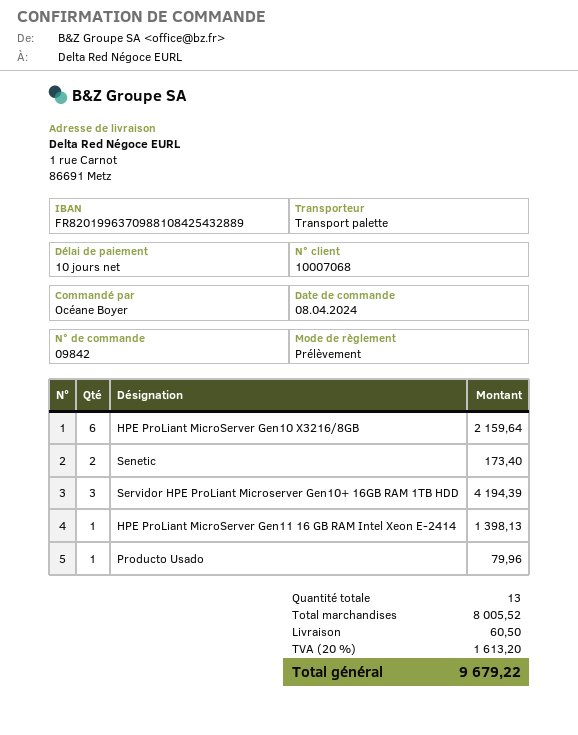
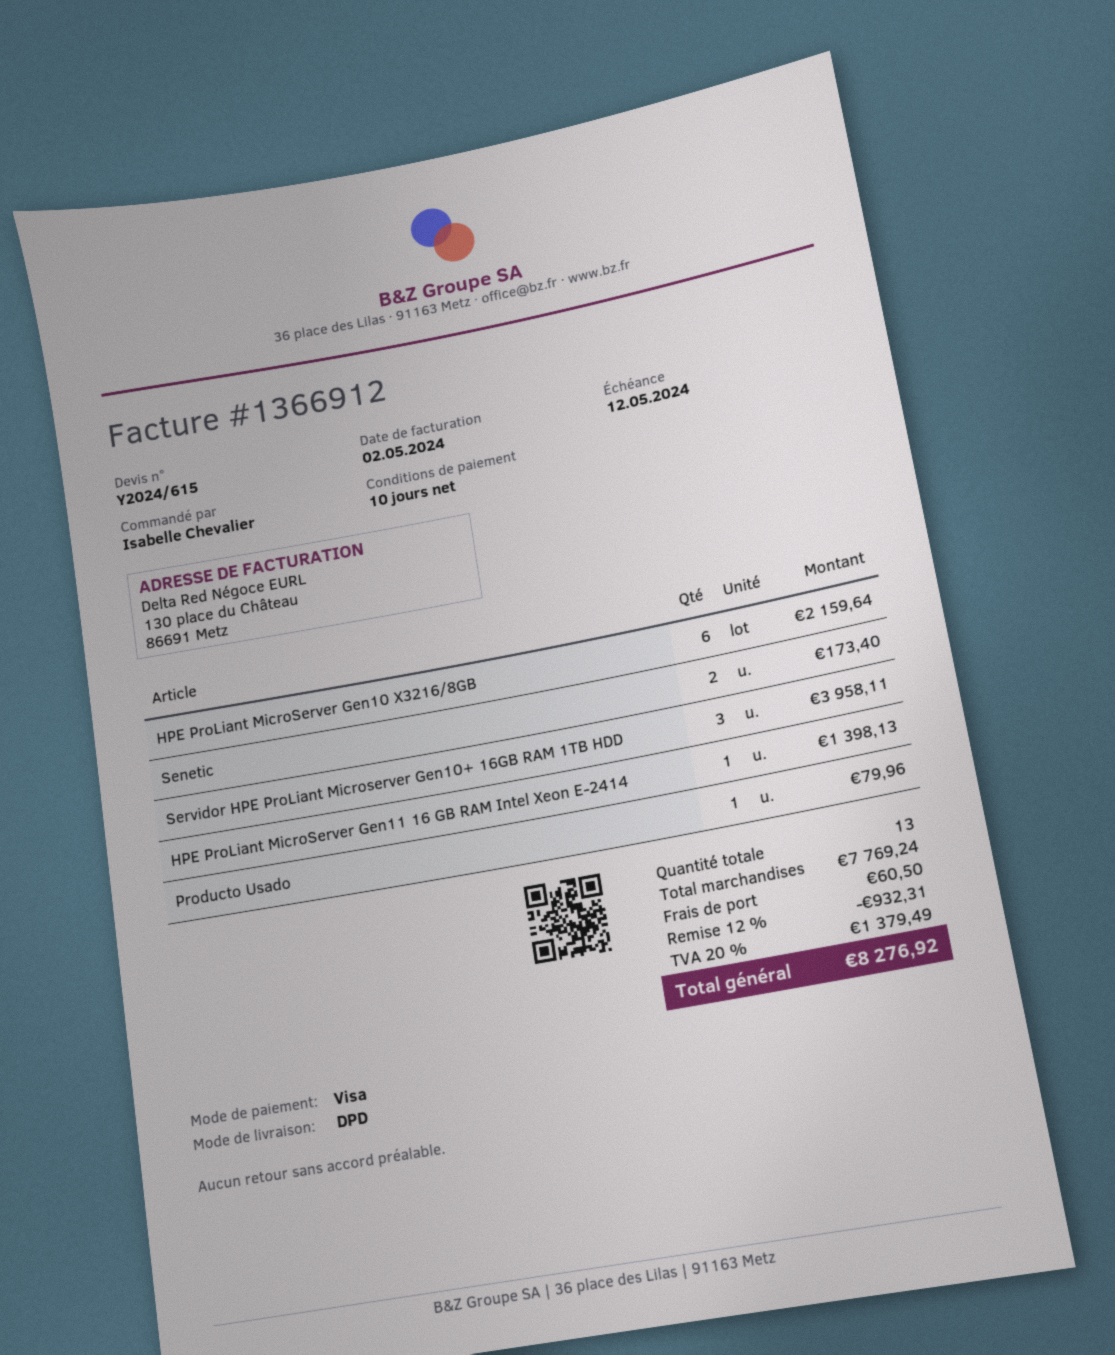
ordered by: Océane Boyer -> Isabelle Chevalier
payment method: direct debit -> Visa
shipping method: pallet freight -> DPD
Servidor HPE ProLiant Microserver Gen10+ 16GB RAM 1TB HDD: 3 for 4194.39 -> 3 for 3958.11
subtotal: 8005.52 -> 7769.24
discount: none -> 12% = 932.31
tax: 20% = 1613.20 -> 20% = 1379.49
total: 9679.22 -> 8276.92

